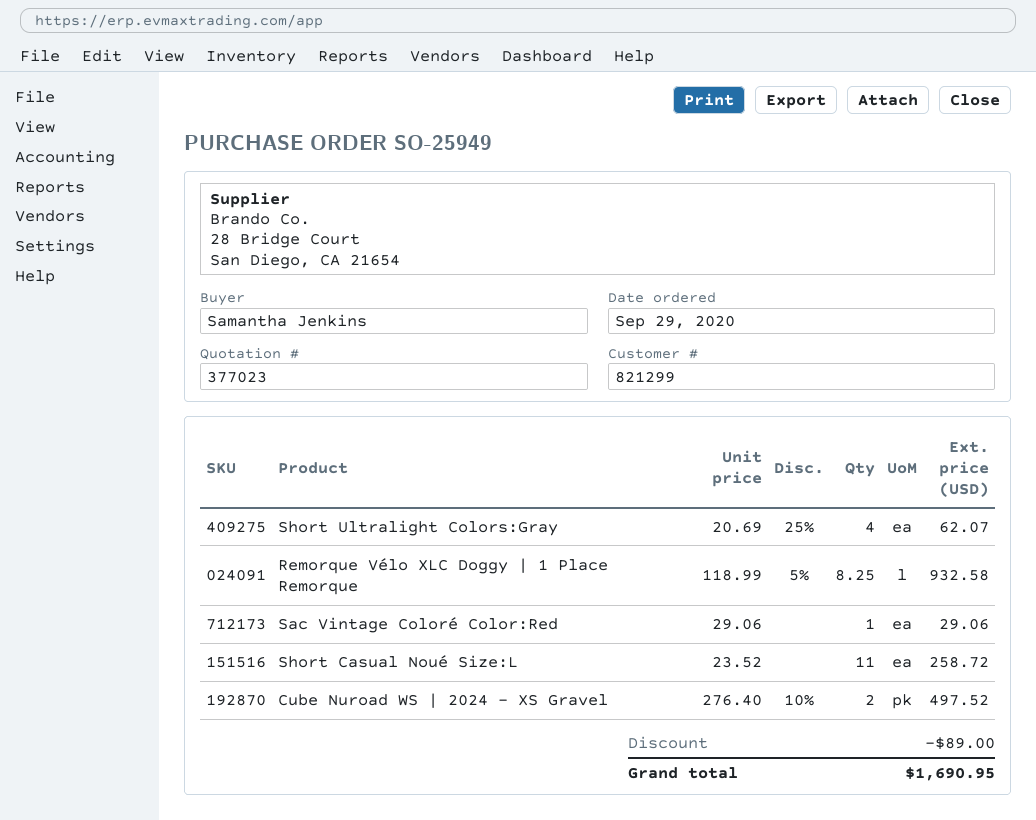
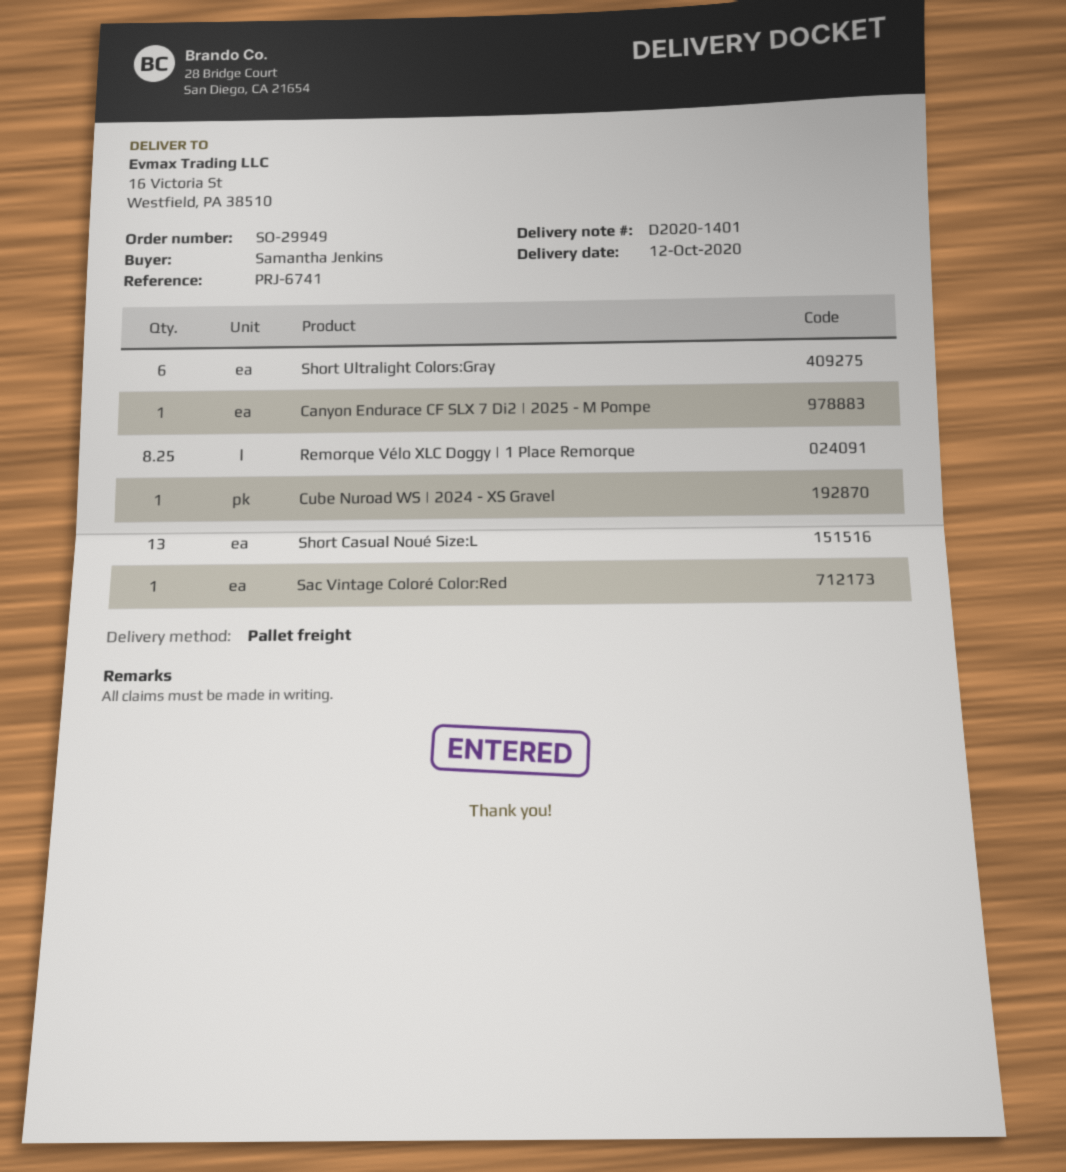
order number: SO-25949 -> SO-29949
Short Ultralight Colors:Gray: 4 -> 6
Short Casual Noué Size:L: 11 -> 13
Cube Nuroad WS | 2024 - XS Gravel: 2 -> 1
Canyon Endurace CF SLX 7 Di2 | 2025 - M Pompe: none -> 1

